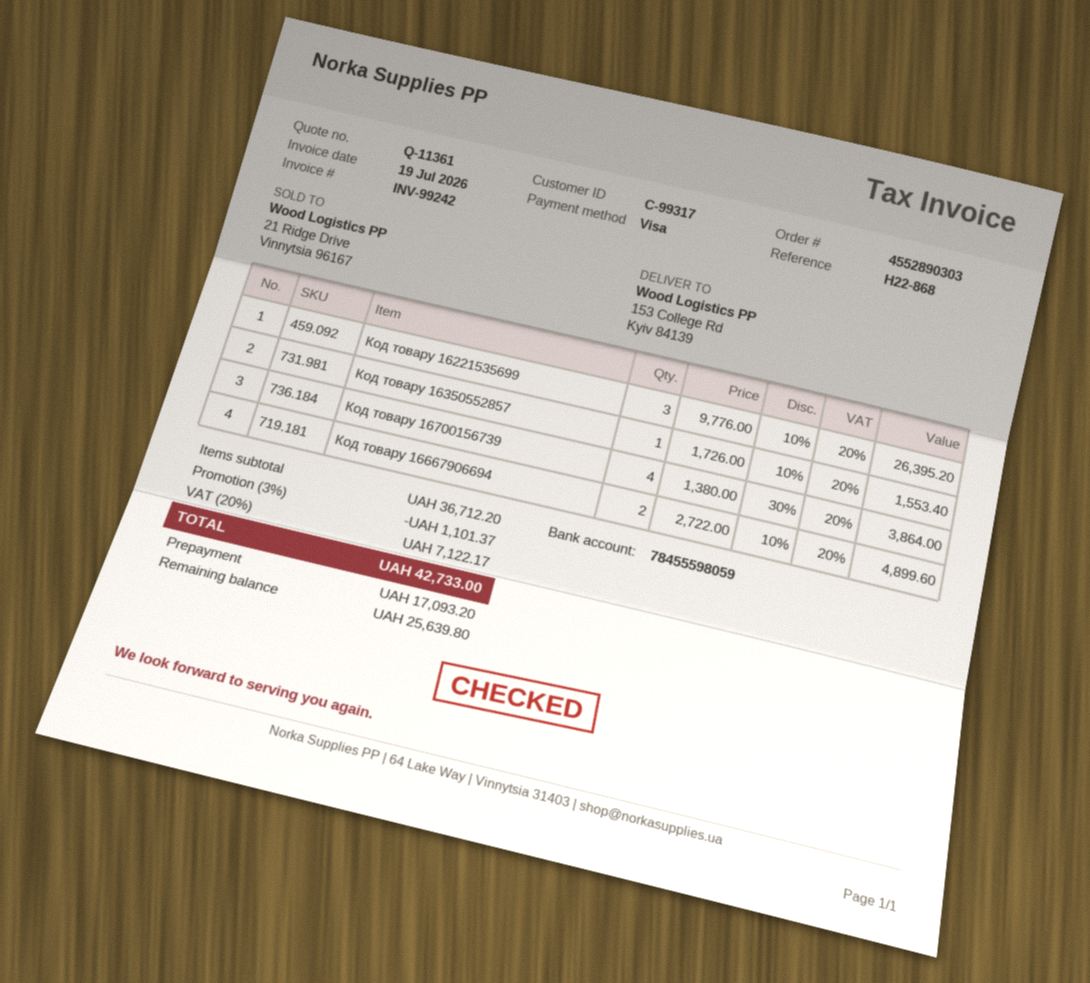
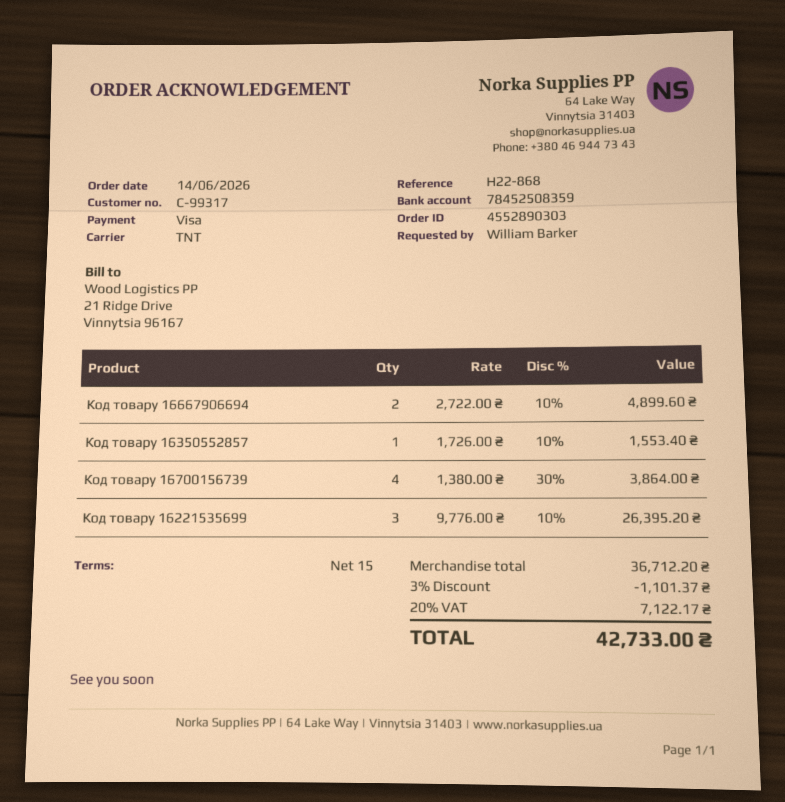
bank account: 78455598059 -> 78452508359

